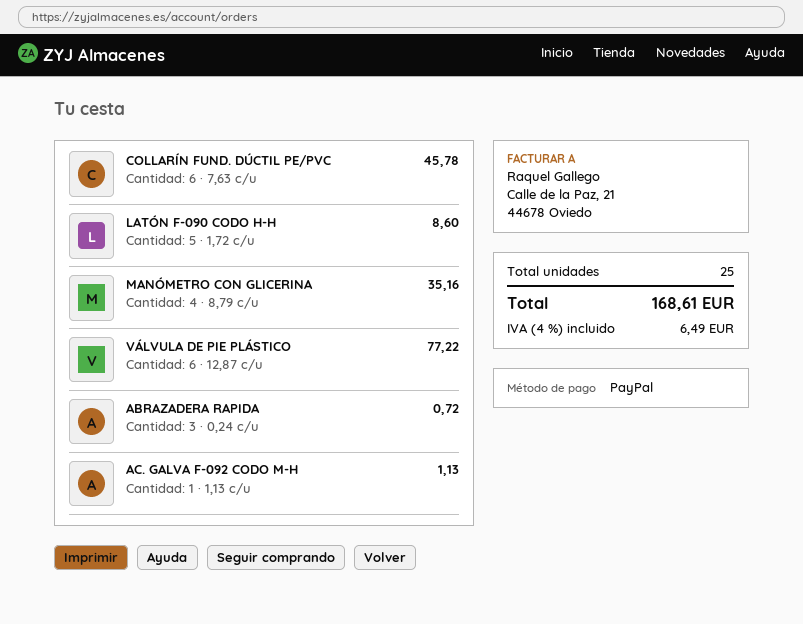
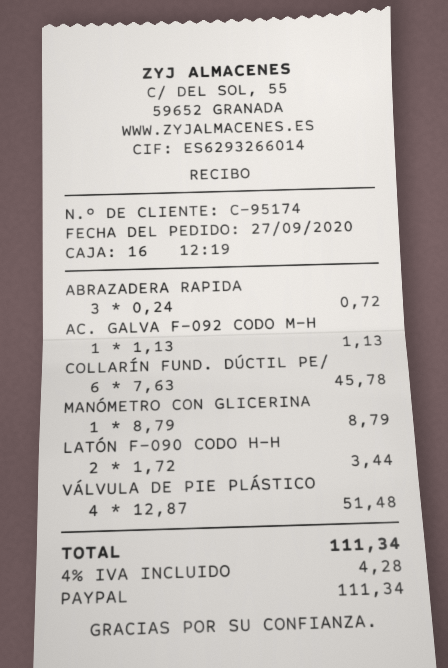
LATÓN F-090 CODO H-H: 5 x 1.72 = 8.60 -> 2 x 1.72 = 3.44
MANÓMETRO CON GLICERINA: 4 x 8.79 = 35.16 -> 1 x 8.79 = 8.79
VÁLVULA DE PIE PLÁSTICO: 6 x 12.87 = 77.22 -> 4 x 12.87 = 51.48
tax: 4% = 6.49 -> 4% = 4.28
total: 168.61 -> 111.34

